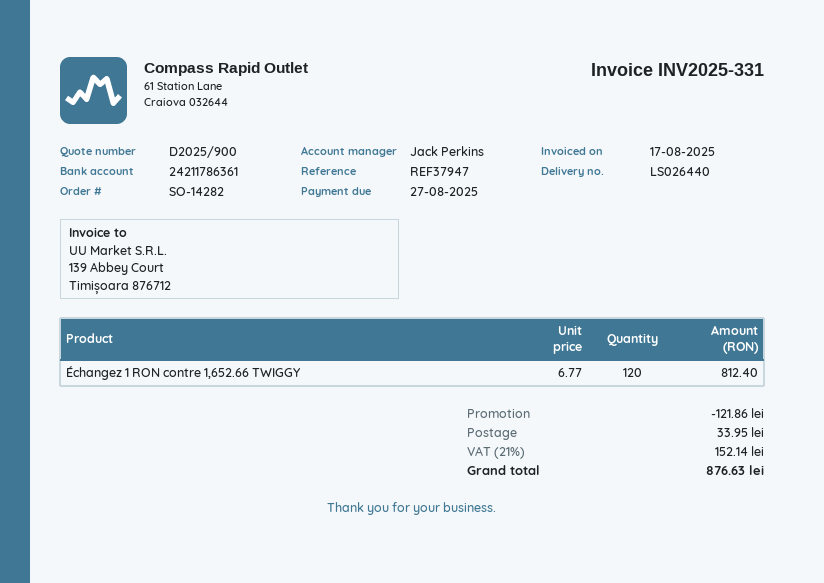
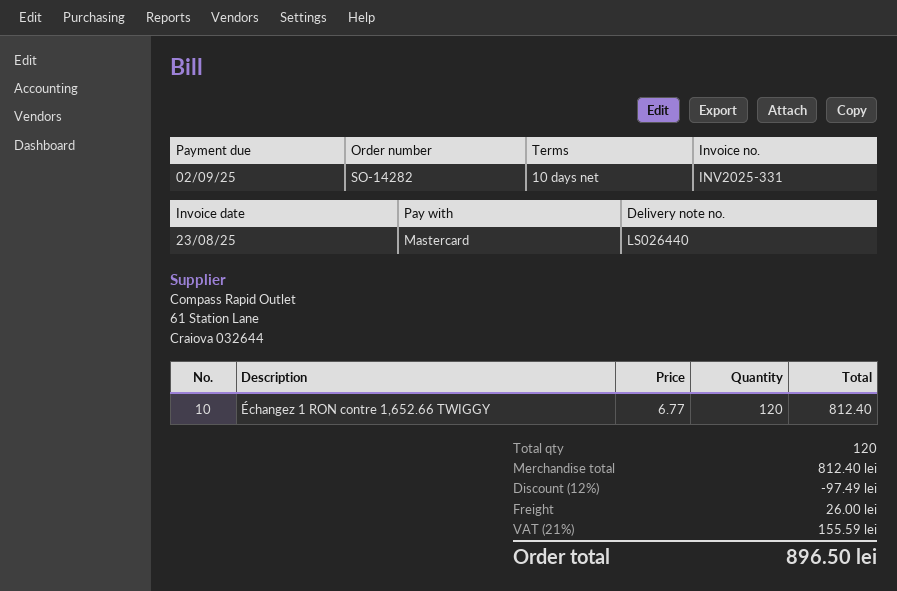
invoice date: 2025-08-17 -> 2025-08-23
due date: 2025-08-27 -> 2025-09-02
discount: 121.86 -> 97.49
shipping: 33.95 -> 26.00
tax: 21% = 152.14 -> 21% = 155.59
total: 876.63 -> 896.50

